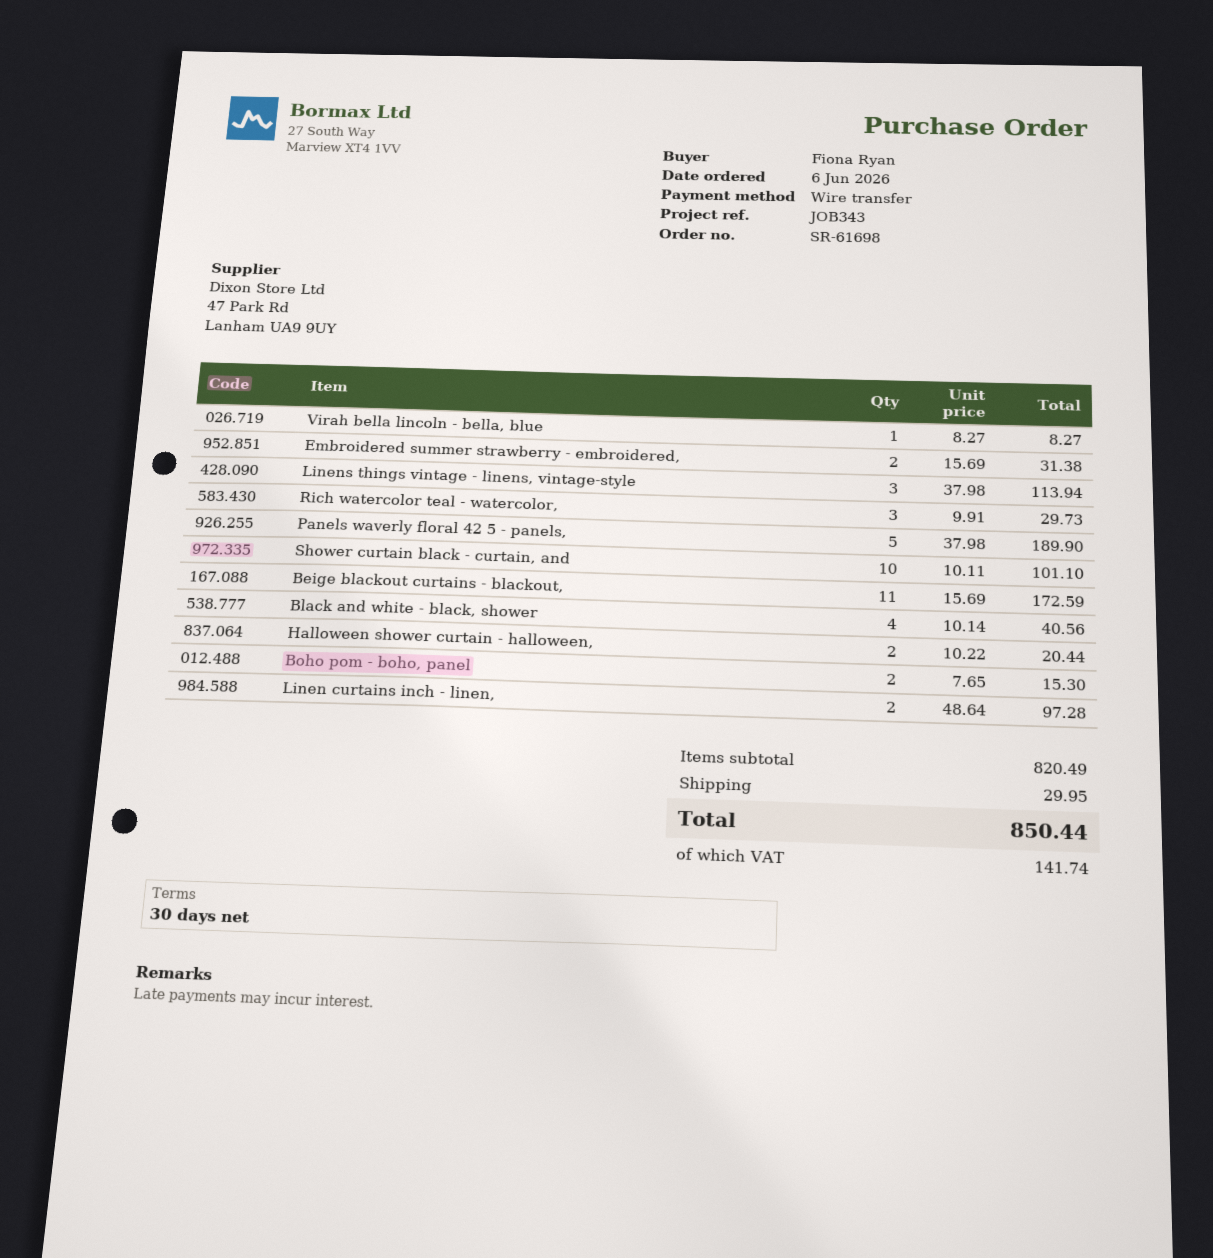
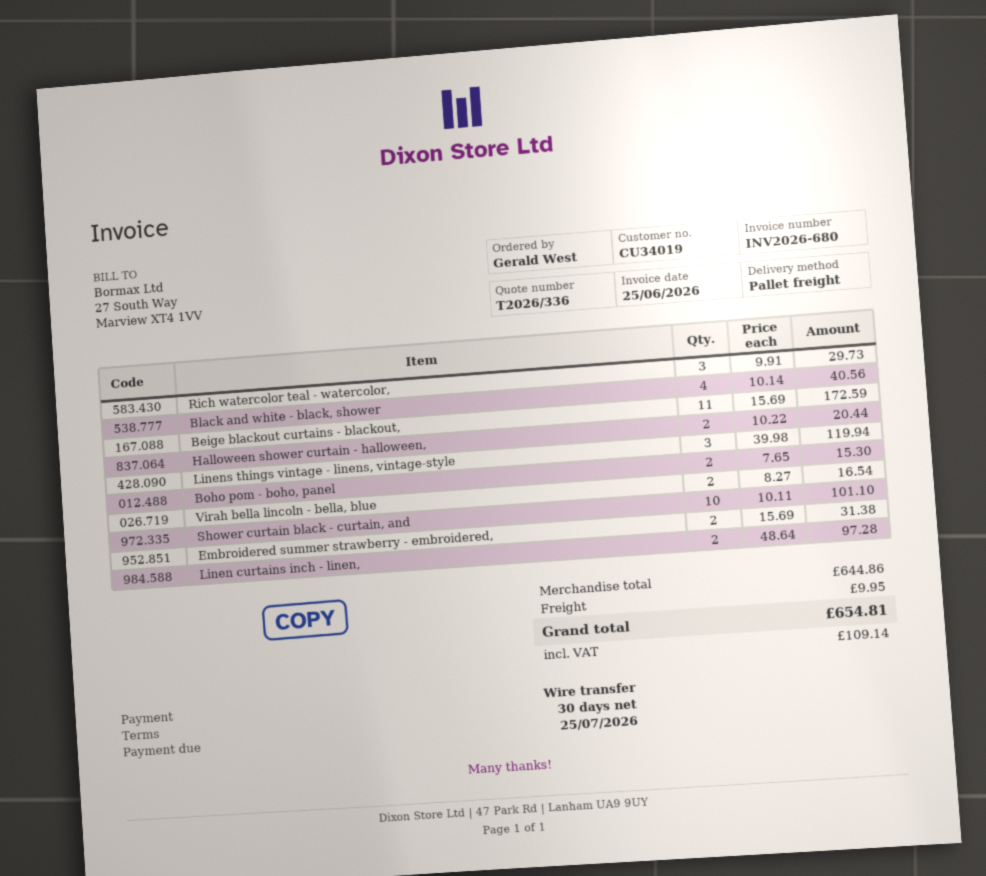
ordered by: Fiona Ryan -> Gerald West
Virah bella lincoln - bella, blue: 1 x 8.27 = 8.27 -> 2 x 8.27 = 16.54
Linens things vintage - linens, vintage-style: 3 x 37.98 = 113.94 -> 3 x 39.98 = 119.94
Panels waverly floral 42 5 - panels,: 5 x 37.98 = 189.90 -> none
subtotal: 820.49 -> 644.86
shipping: 29.95 -> 9.95
tax: 141.74 -> 109.14
total: 850.44 -> 654.81

